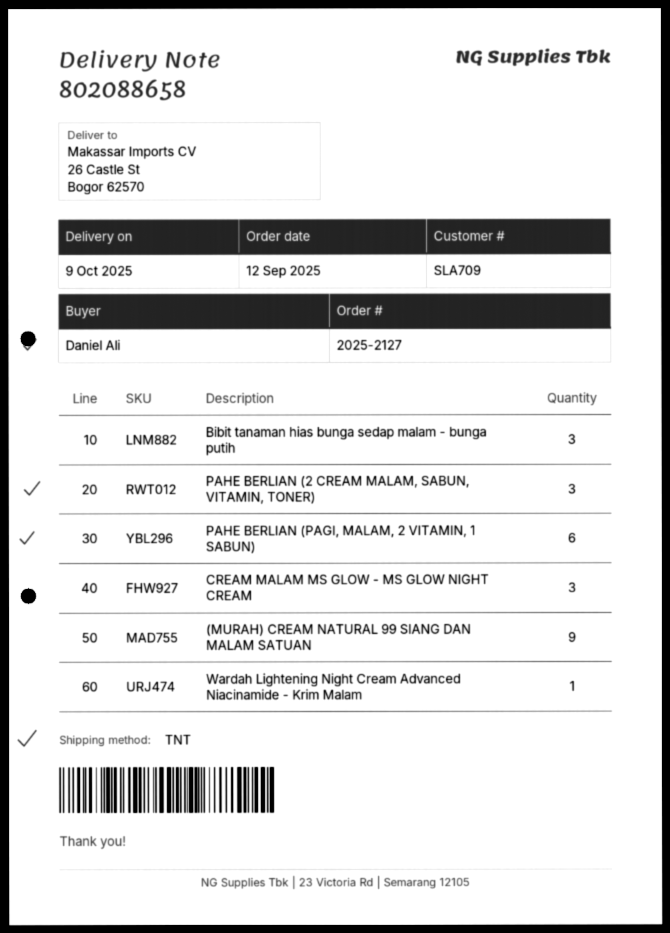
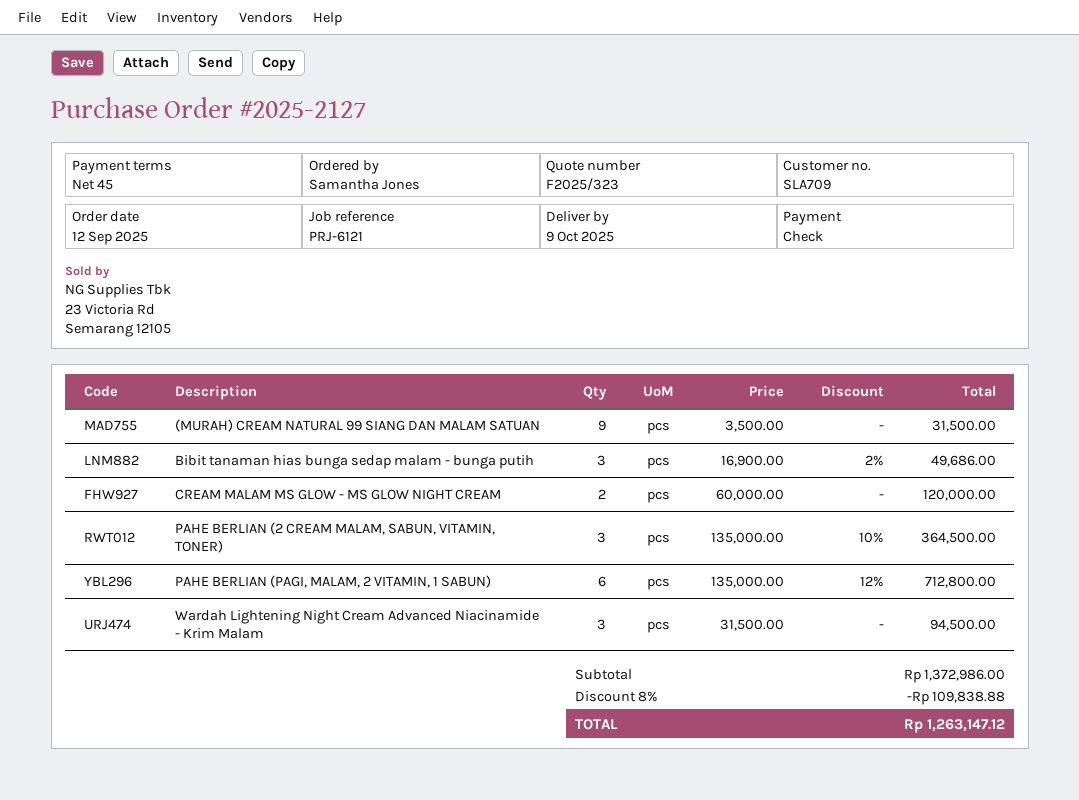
ordered by: Daniel Ali -> Samantha Jones
CREAM MALAM MS GLOW - MS GLOW NIGHT CREAM: 3 -> 2
Wardah Lightening Night Cream Advanced Niacinamide - Krim Malam: 1 -> 3

